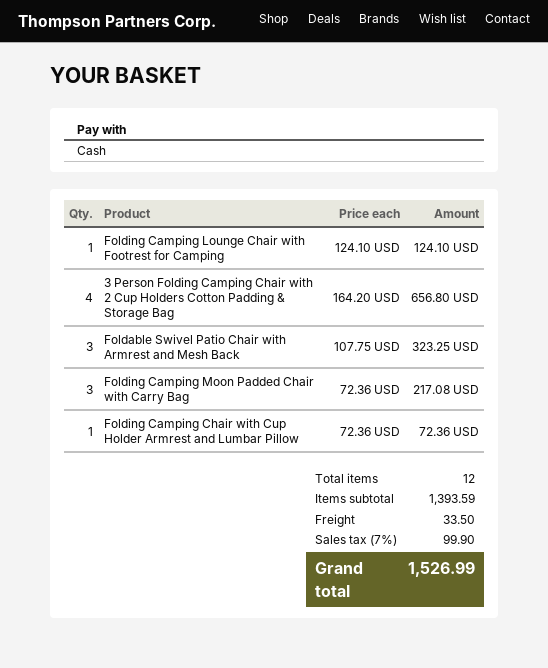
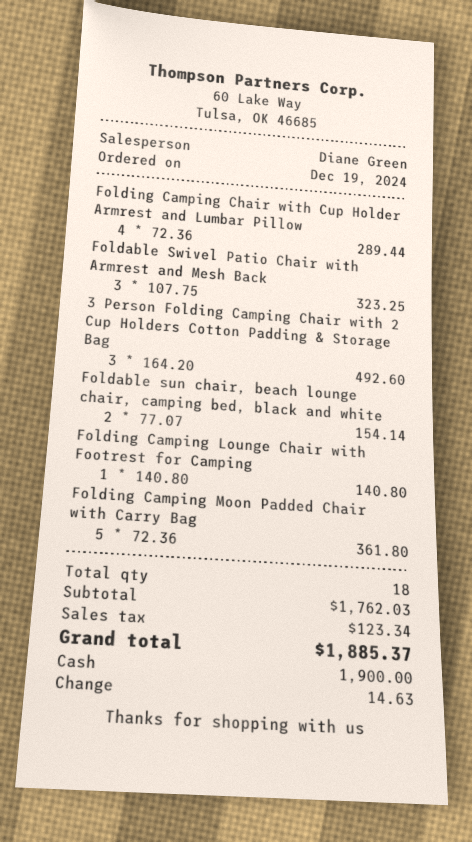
Folding Camping Lounge Chair with Footrest for Camping: 1 x 124.10 = 124.10 -> 1 x 140.80 = 140.80
3 Person Folding Camping Chair with 2 Cup Holders Cotton Padding & Storage Bag: 4 x 164.20 = 656.80 -> 3 x 164.20 = 492.60
Folding Camping Moon Padded Chair with Carry Bag: 3 x 72.36 = 217.08 -> 5 x 72.36 = 361.80
Folding Camping Chair with Cup Holder Armrest and Lumbar Pillow: 1 x 72.36 = 72.36 -> 4 x 72.36 = 289.44
Foldable sun chair, beach lounge chair, camping bed, black and white: none -> 2 x 77.07 = 154.14
total quantity: 12 -> 18
subtotal: 1393.59 -> 1762.03
shipping: 33.50 -> none
tax: 99.90 -> 123.34
total: 1526.99 -> 1885.37

